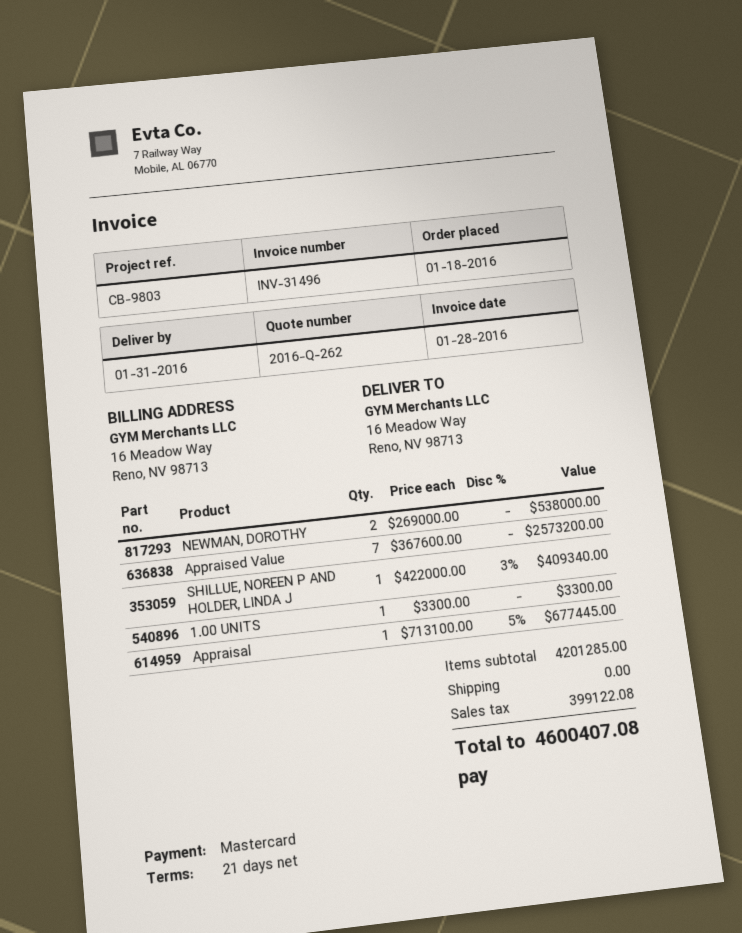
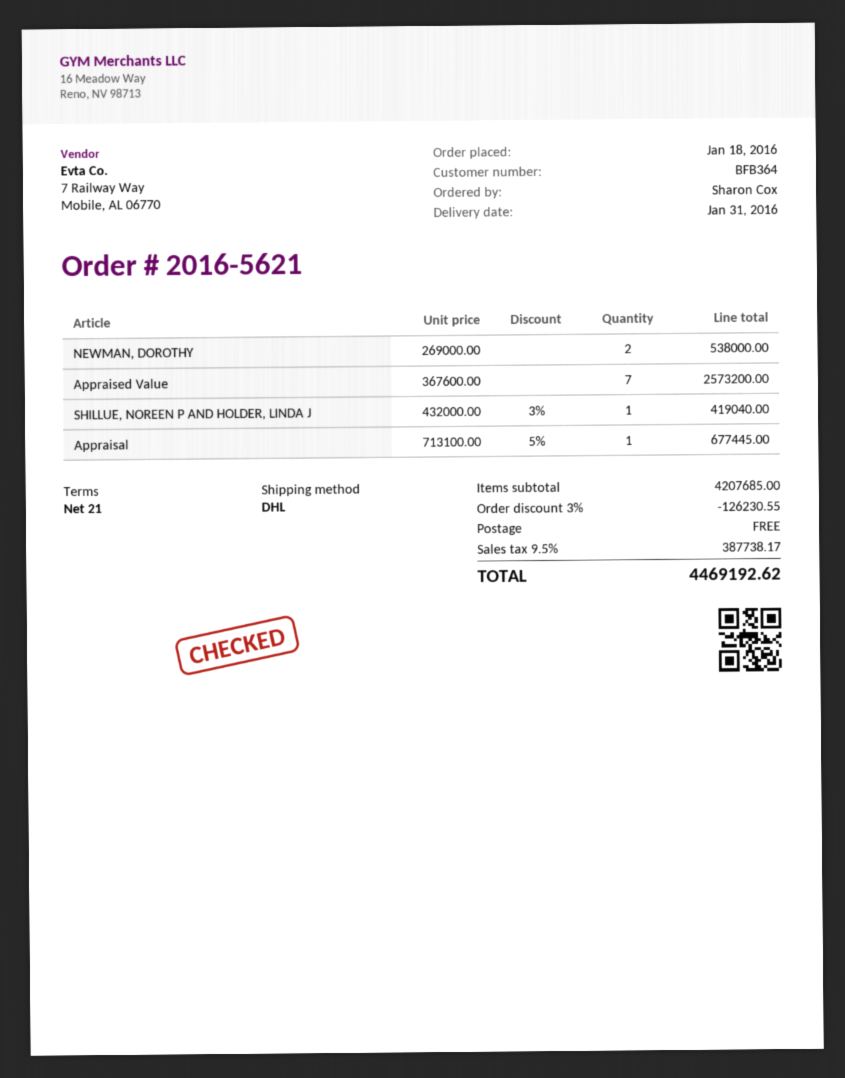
SHILLUE, NOREEN P AND HOLDER, LINDA J: 1 x 422000.00 - 3% = 409340.00 -> 1 x 432000.00 - 3% = 419040.00
1.00 UNITS: 1 x 3300.00 = 3300.00 -> none
subtotal: 4201285.00 -> 4207685.00
discount: none -> 3% = 126230.55
tax: 399122.08 -> 387738.17
total: 4600407.08 -> 4469192.62

